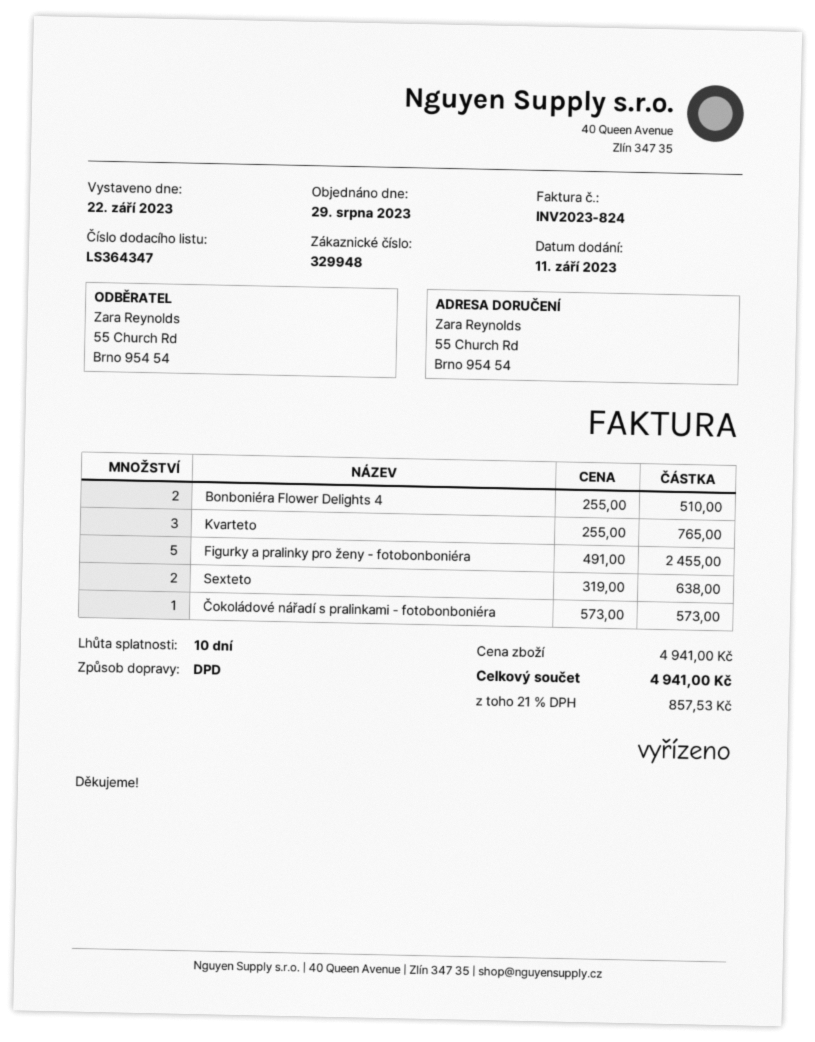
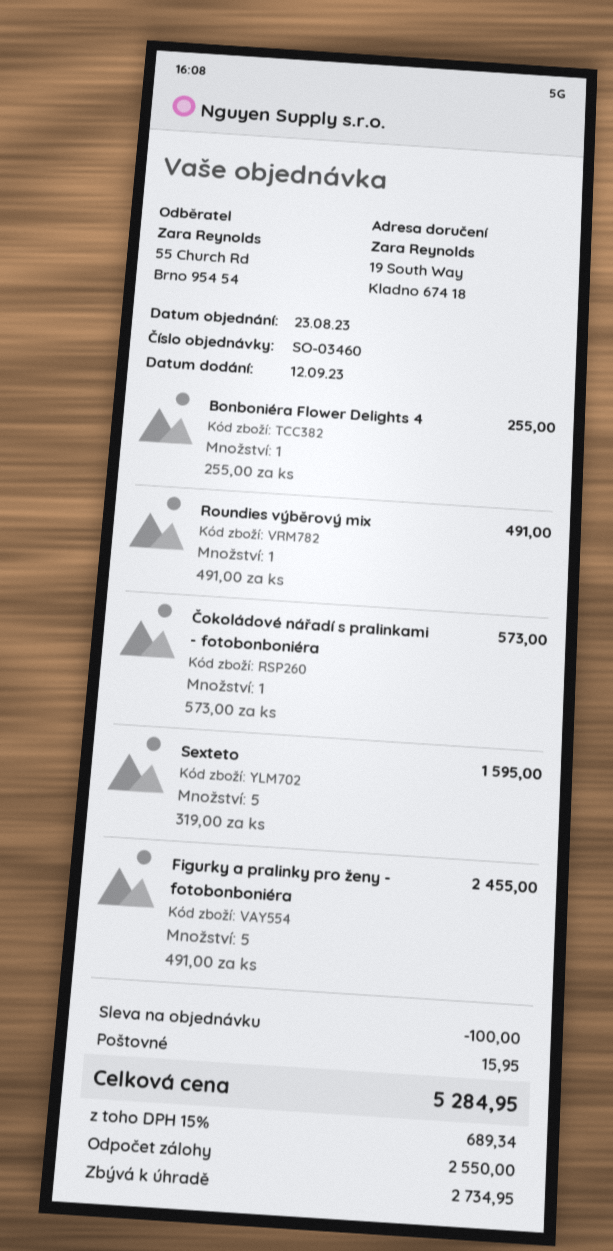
order date: 2023-08-29 -> 2023-08-23
delivery date: 2023-09-11 -> 2023-09-12
ship to: 55 Church Rd, Brno 954 54 -> 19 South Way, Kladno 674 18
Bonboniéra Flower Delights 4: 2 x 255.00 = 510.00 -> 1 x 255.00 = 255.00
Kvarteto: 3 x 255.00 = 765.00 -> none
Sexteto: 2 x 319.00 = 638.00 -> 5 x 319.00 = 1595.00
Roundies výběrový mix: none -> 1 x 491.00 = 491.00
discount: none -> 100.00
shipping: none -> 15.95
tax: 21% = 857.53 -> 15% = 689.34
total: 4941.00 -> 5284.95

